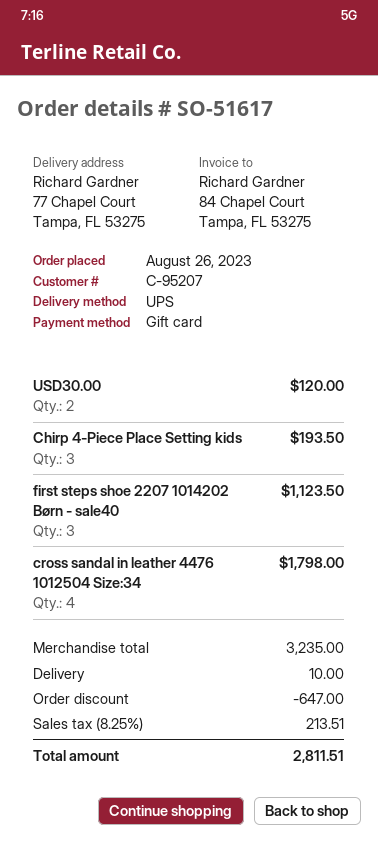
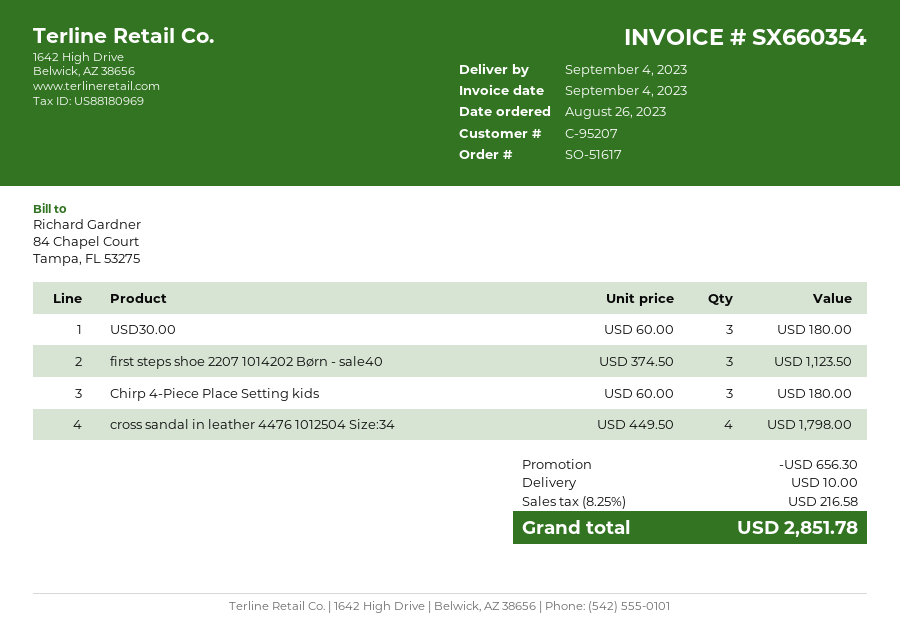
USD30.00: 2 for 120.00 -> 3 for 180.00
Chirp 4-Piece Place Setting kids: 3 for 193.50 -> 3 for 180.00
discount: 647.00 -> 656.30
tax: 8.25% = 213.51 -> 8.25% = 216.58
total: 2811.51 -> 2851.78

